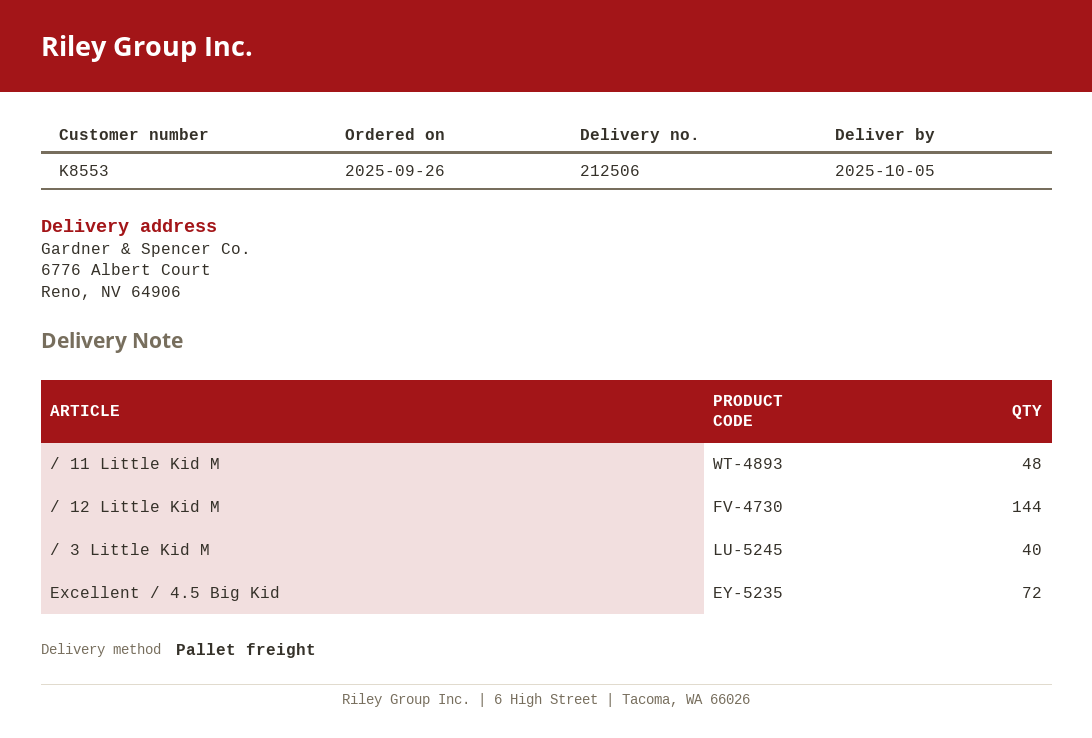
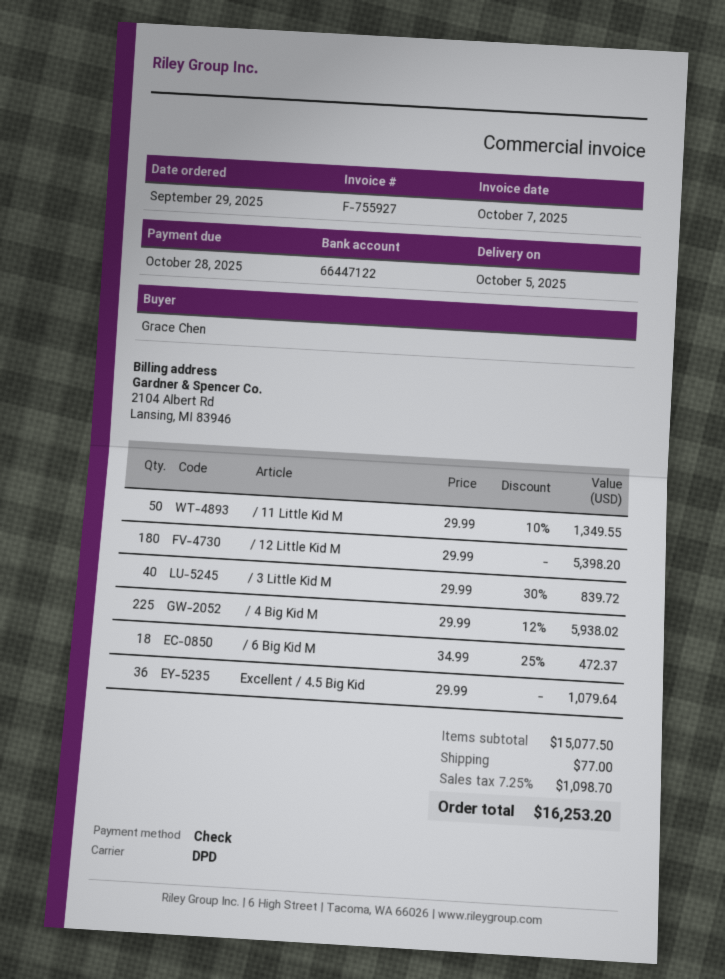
order date: 2025-09-26 -> 2025-09-29
shipping method: pallet freight -> DPD
/ 11 Little Kid M: 48 -> 50
/ 12 Little Kid M: 144 -> 180
Excellent / 4.5 Big Kid: 72 -> 36
/ 4 Big Kid M: none -> 225
/ 6 Big Kid M: none -> 18

